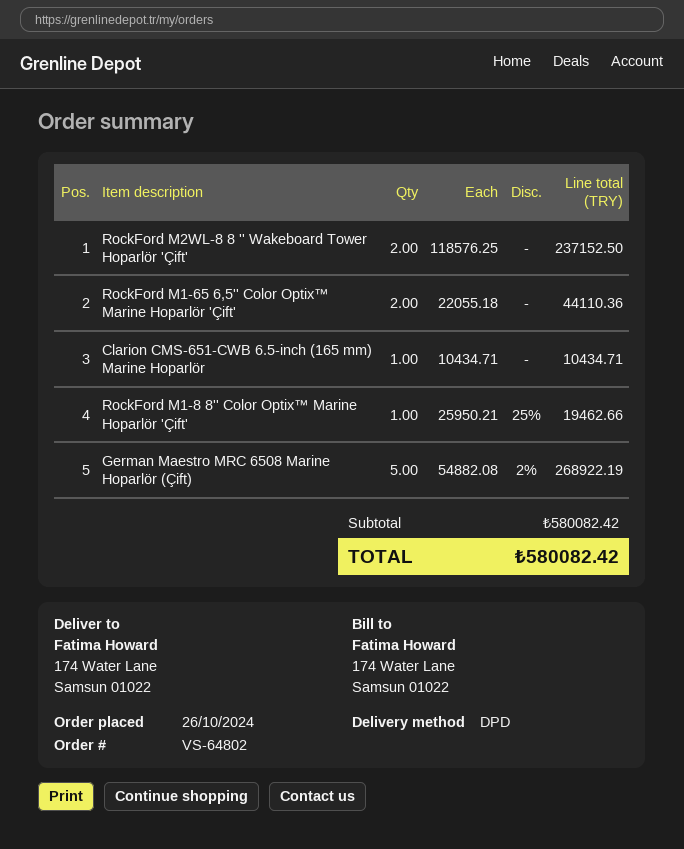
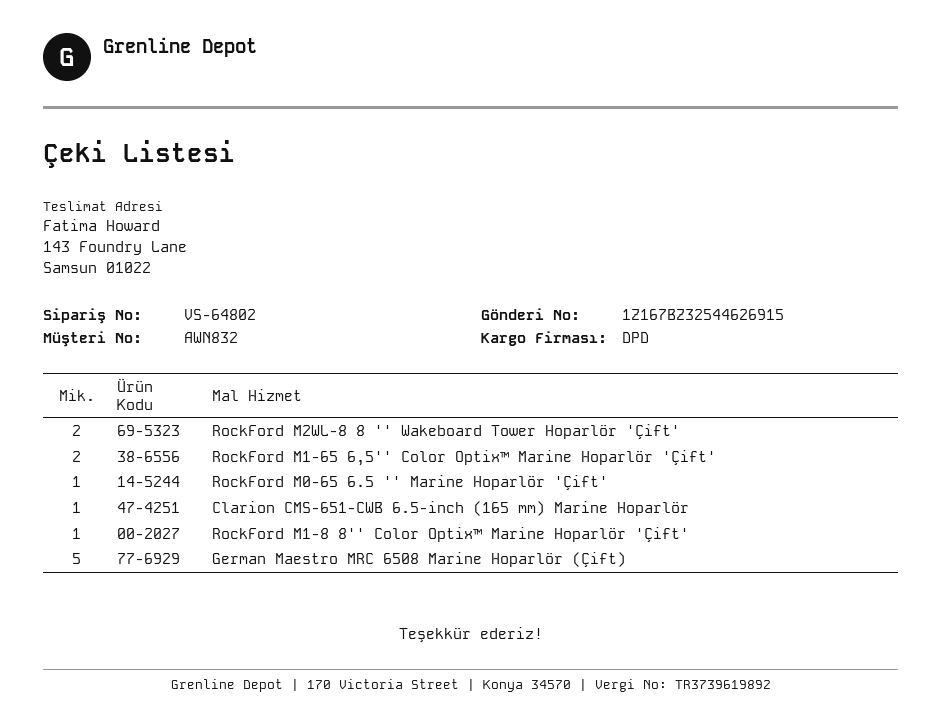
ship to: 174 Water Lane, Samsun 01022 -> 143 Foundry Lane, Samsun 01022
RockFord M0-65 6.5 '' Marine Hoparlör 'Çift': none -> 1

